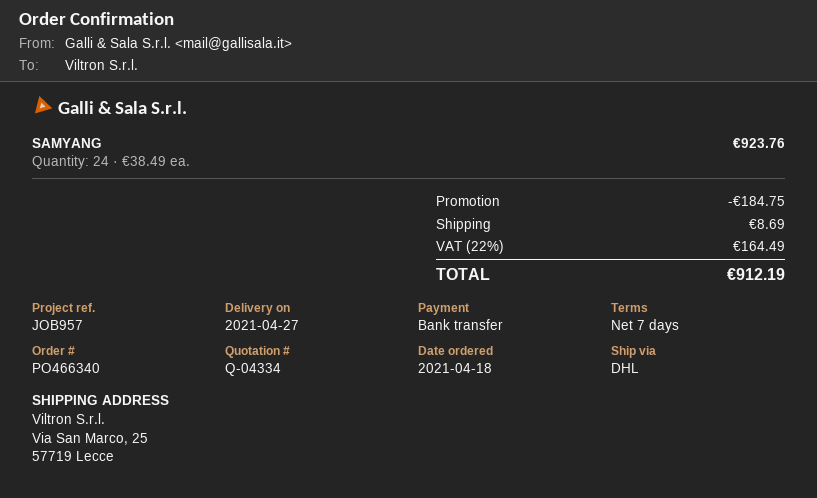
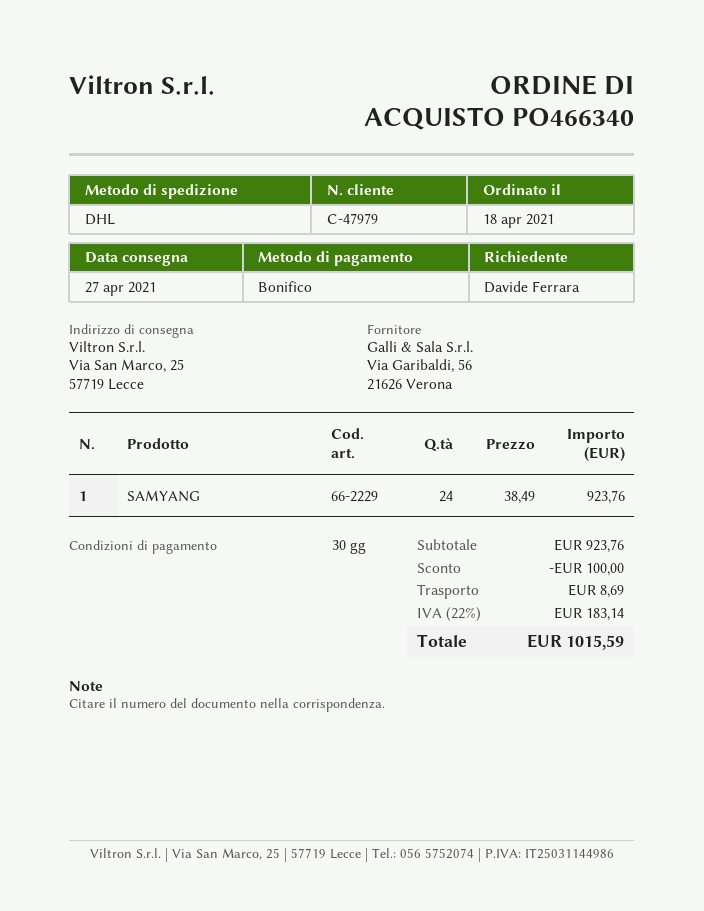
payment terms: 7 days -> 30 days
discount: 184.75 -> 100.00
tax: 22% = 164.49 -> 22% = 183.14
total: 912.19 -> 1015.59

